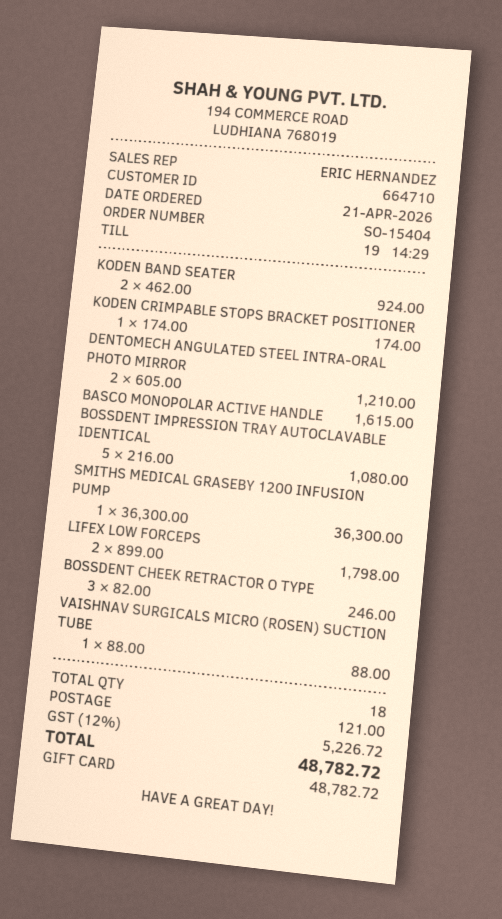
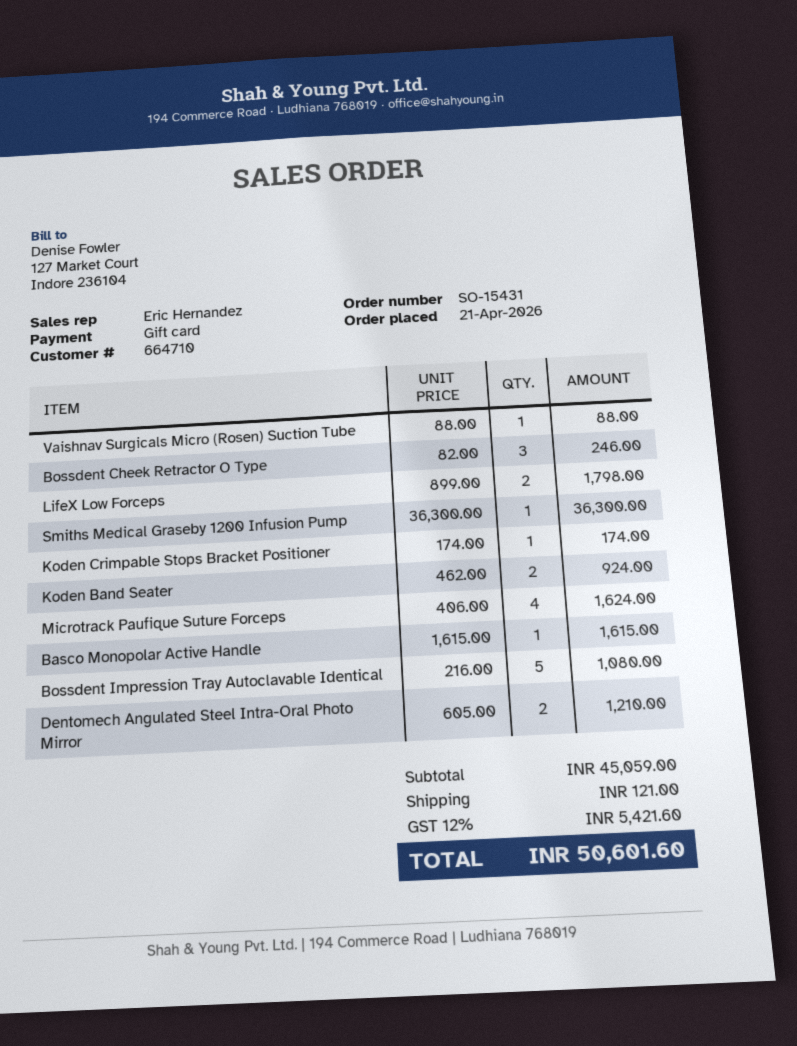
order number: SO-15404 -> SO-15431
Microtrack Paufique Suture Forceps: none -> 4 x 406.00 = 1624.00
tax: 12% = 5226.72 -> 12% = 5421.60
total: 48782.72 -> 50601.60

